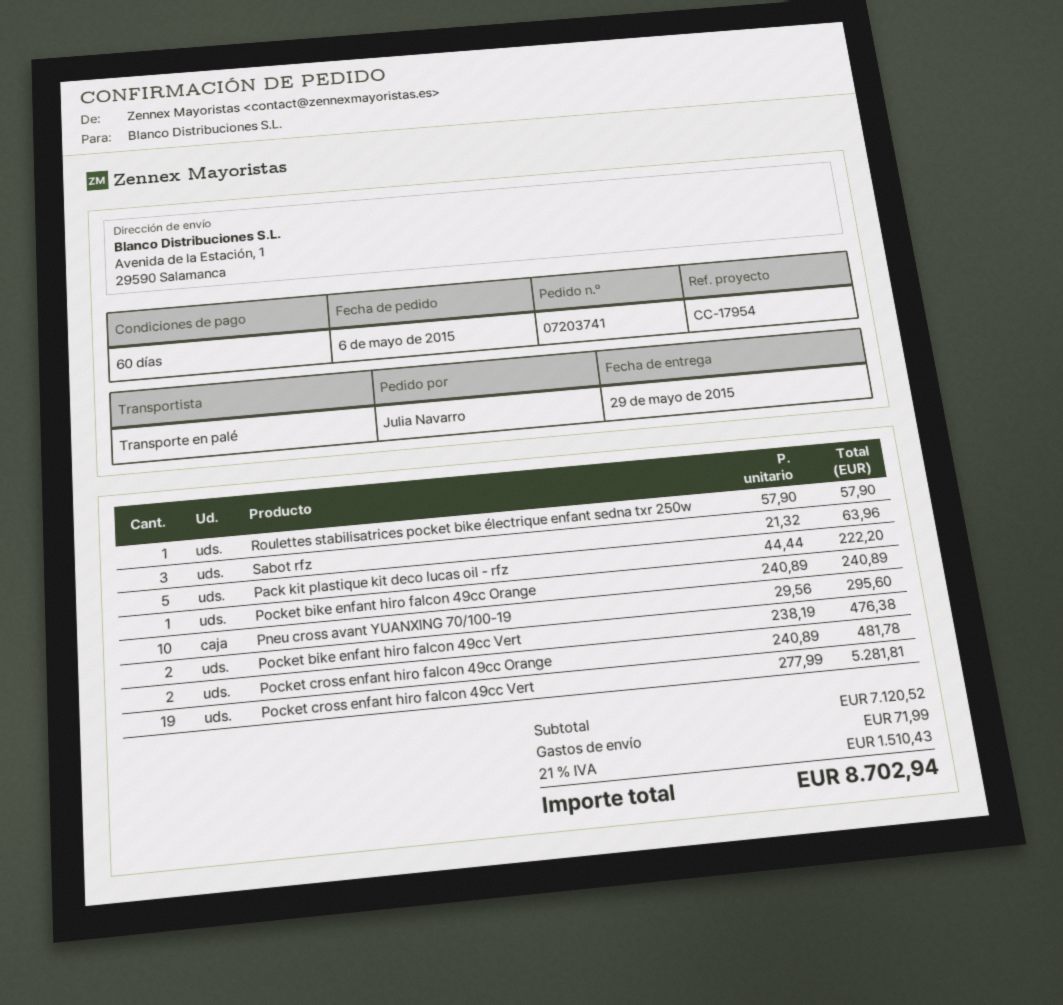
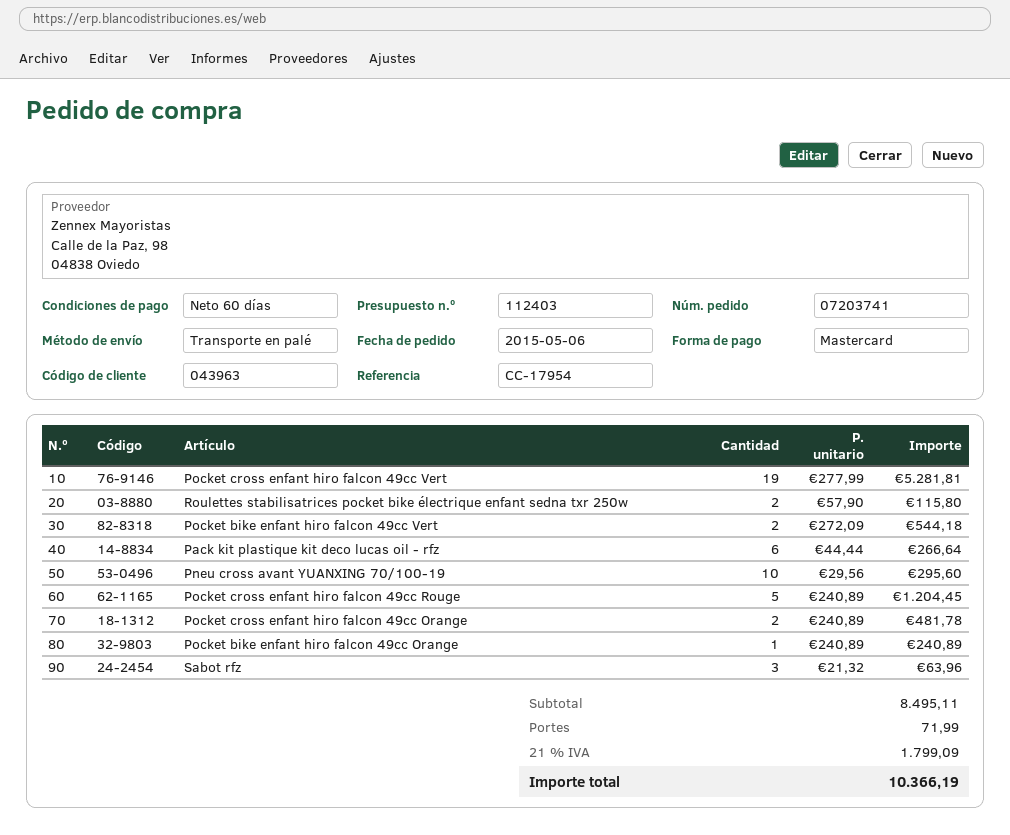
Roulettes stabilisatrices pocket bike électrique enfant sedna txr 250w: 1 x 57.90 = 57.90 -> 2 x 57.90 = 115.80
Pack kit plastique kit deco lucas oil - rfz: 5 x 44.44 = 222.20 -> 6 x 44.44 = 266.64
Pocket bike enfant hiro falcon 49cc Vert: 2 x 238.19 = 476.38 -> 2 x 272.09 = 544.18
Pocket cross enfant hiro falcon 49cc Rouge: none -> 5 x 240.89 = 1204.45
subtotal: 7120.52 -> 8495.11
tax: 21% = 1510.43 -> 21% = 1799.09
total: 8702.94 -> 10366.19

